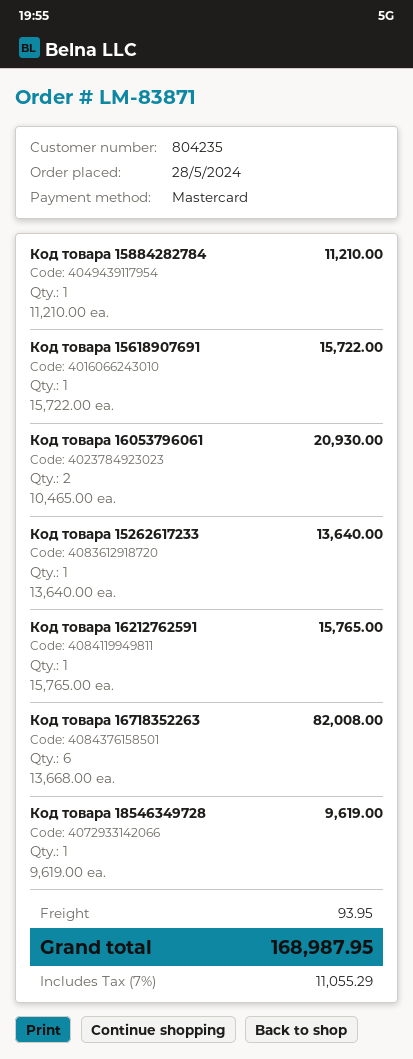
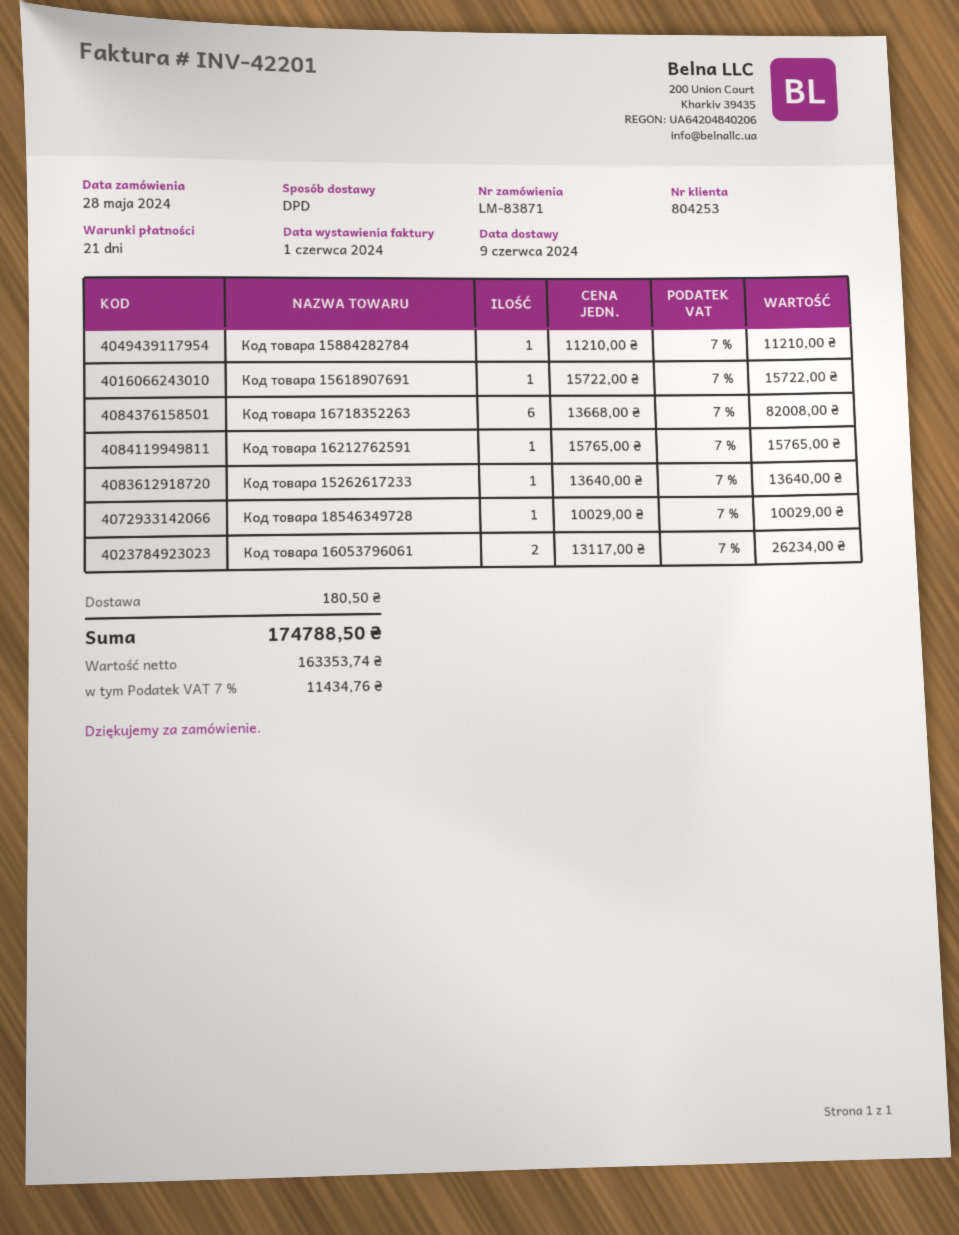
customer number: 804235 -> 804253
Код товара 16053796061: 2 x 10465.00 = 20930.00 -> 2 x 13117.00 = 26234.00
Код товара 18546349728: 1 x 9619.00 = 9619.00 -> 1 x 10029.00 = 10029.00
shipping: 93.95 -> 180.50
tax: 7% = 11055.29 -> 7% = 11434.76
total: 168987.95 -> 174788.50

